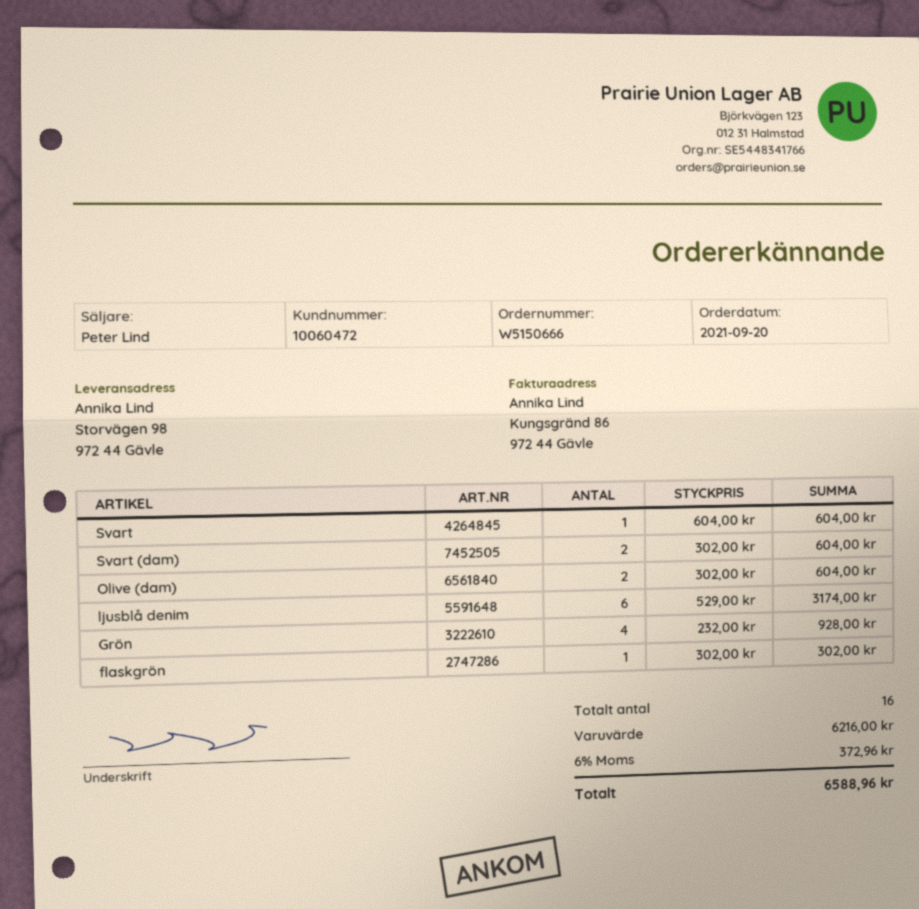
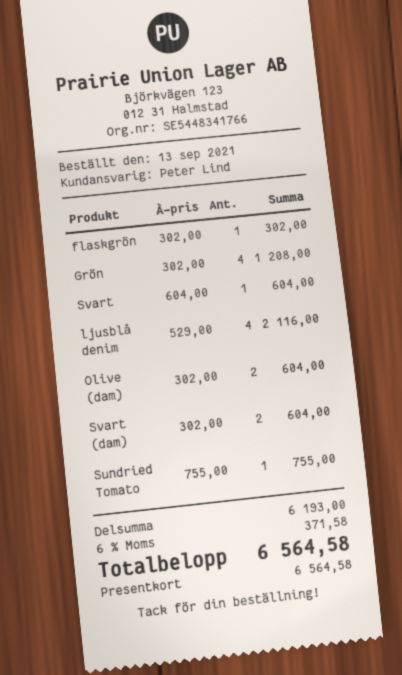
order date: 2021-09-20 -> 2021-09-13
ljusblå denim: 6 x 529.00 = 3174.00 -> 4 x 529.00 = 2116.00
Grön: 4 x 232.00 = 928.00 -> 4 x 302.00 = 1208.00
Sundried Tomato: none -> 1 x 755.00 = 755.00
subtotal: 6216.00 -> 6193.00
tax: 6% = 372.96 -> 6% = 371.58
total: 6588.96 -> 6564.58

